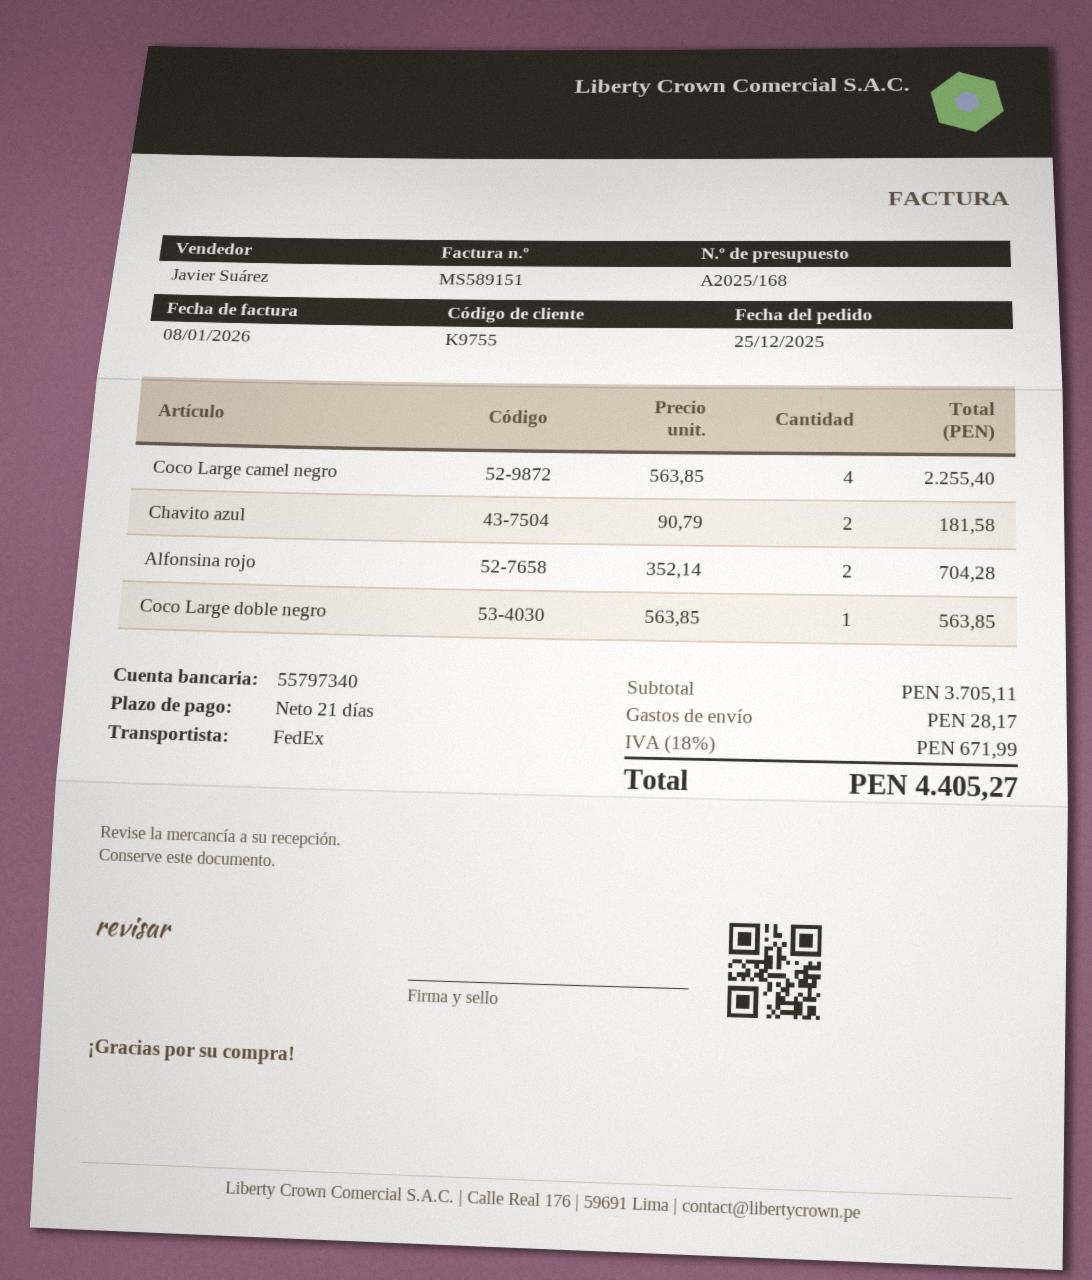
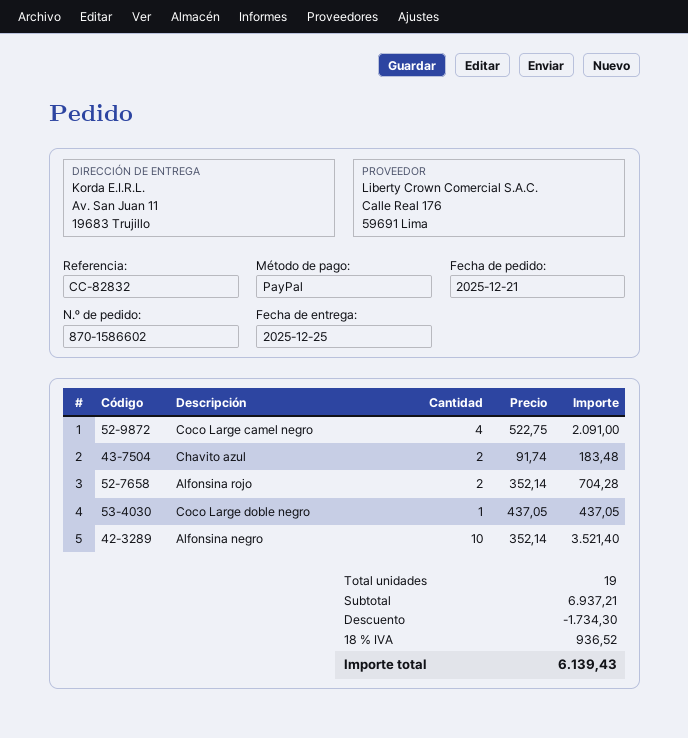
order date: 2025-12-25 -> 2025-12-21
Coco Large camel negro: 4 x 563.85 = 2255.40 -> 4 x 522.75 = 2091.00
Chavito azul: 2 x 90.79 = 181.58 -> 2 x 91.74 = 183.48
Coco Large doble negro: 1 x 563.85 = 563.85 -> 1 x 437.05 = 437.05
Alfonsina negro: none -> 10 x 352.14 = 3521.40
subtotal: 3705.11 -> 6937.21
discount: none -> 1734.30
shipping: 28.17 -> none
tax: 18% = 671.99 -> 18% = 936.52
total: 4405.27 -> 6139.43

